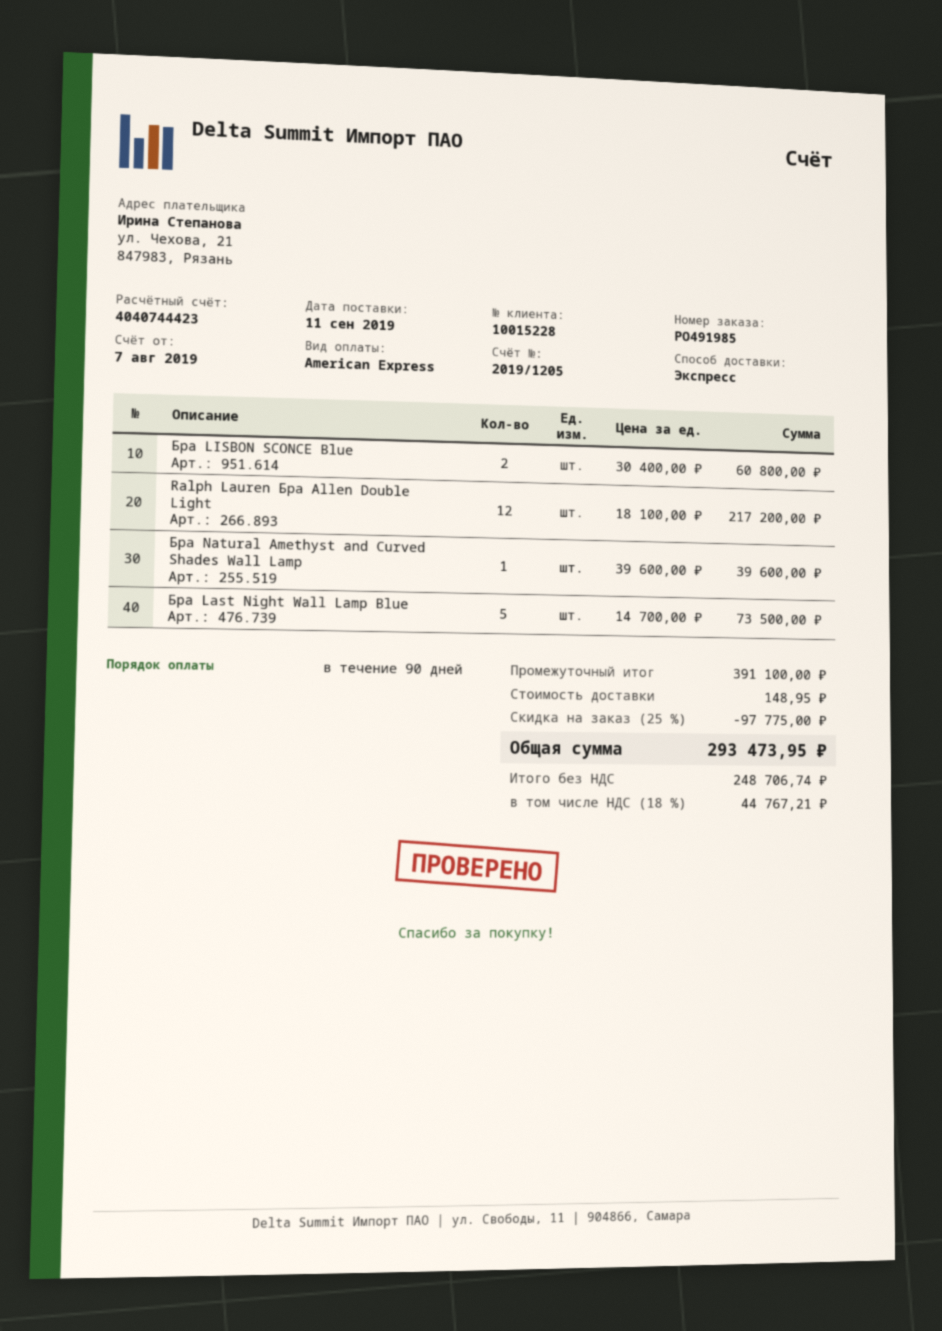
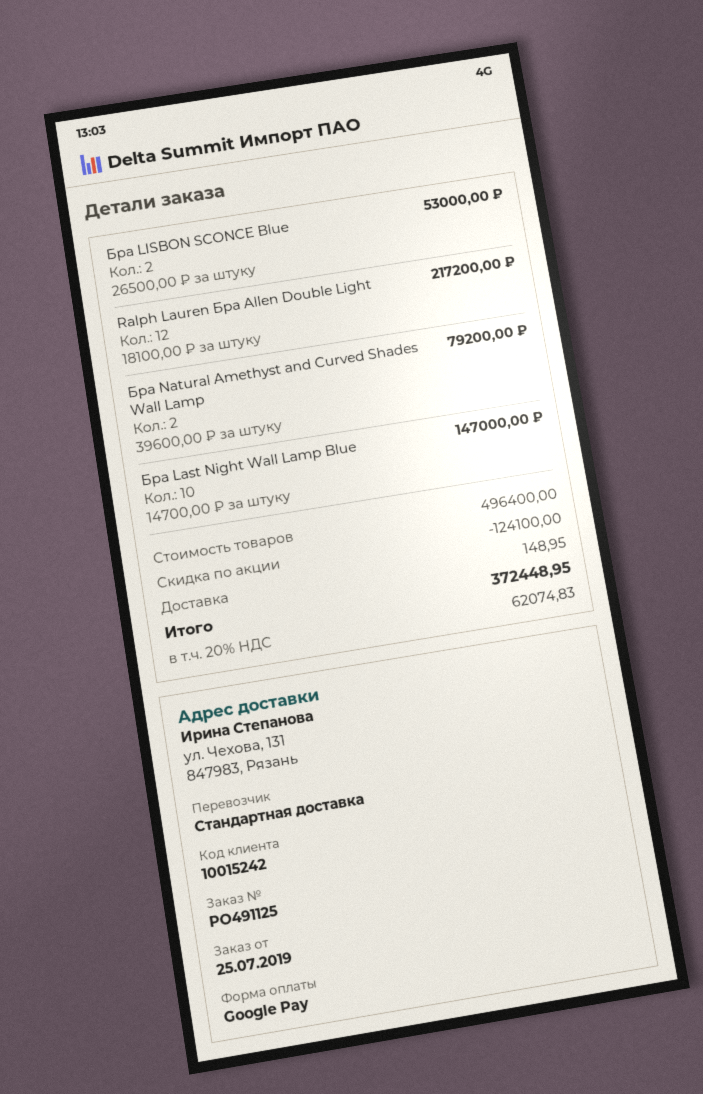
order number: PO491985 -> PO491125
customer number: 10015228 -> 10015242
payment method: American Express -> Google Pay
shipping method: express -> standard
Бра LISBON SCONCE Blue: 2 x 30400.00 = 60800.00 -> 2 x 26500.00 = 53000.00
Бра Natural Amethyst and Curved Shades Wall Lamp: 1 x 39600.00 = 39600.00 -> 2 x 39600.00 = 79200.00
Бра Last Night Wall Lamp Blue: 5 x 14700.00 = 73500.00 -> 10 x 14700.00 = 147000.00
subtotal: 391100.00 -> 496400.00
discount: 97775.00 -> 124100.00
tax: 18% = 44767.21 -> 20% = 62074.83
total: 293473.95 -> 372448.95

